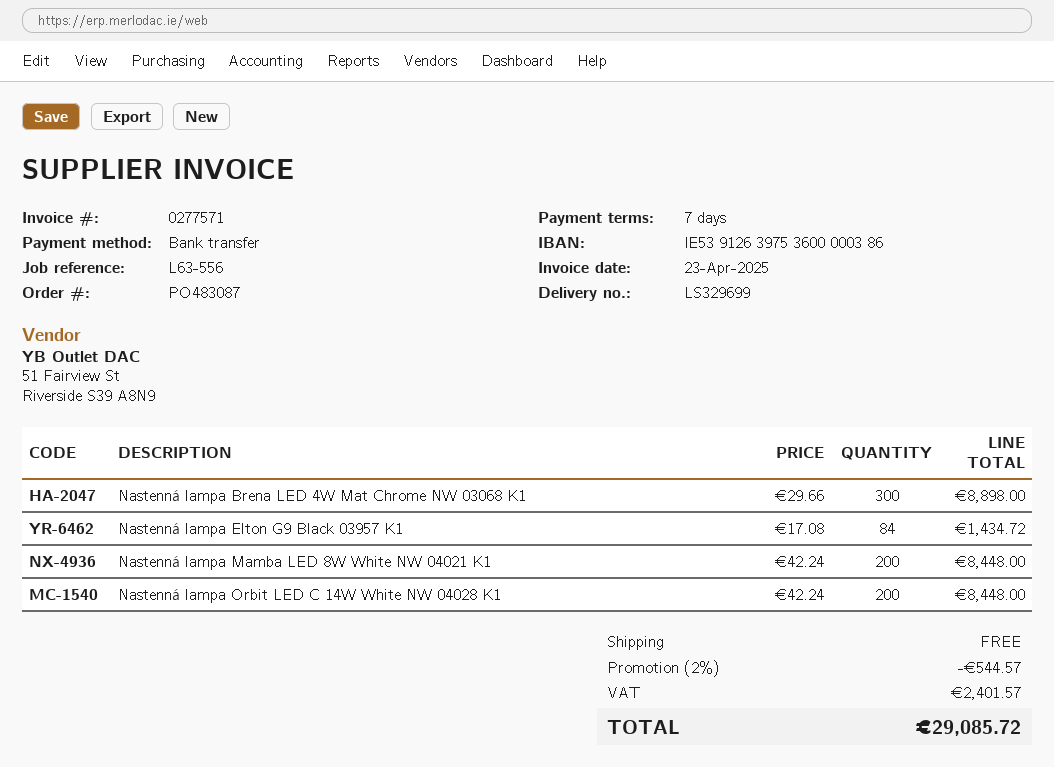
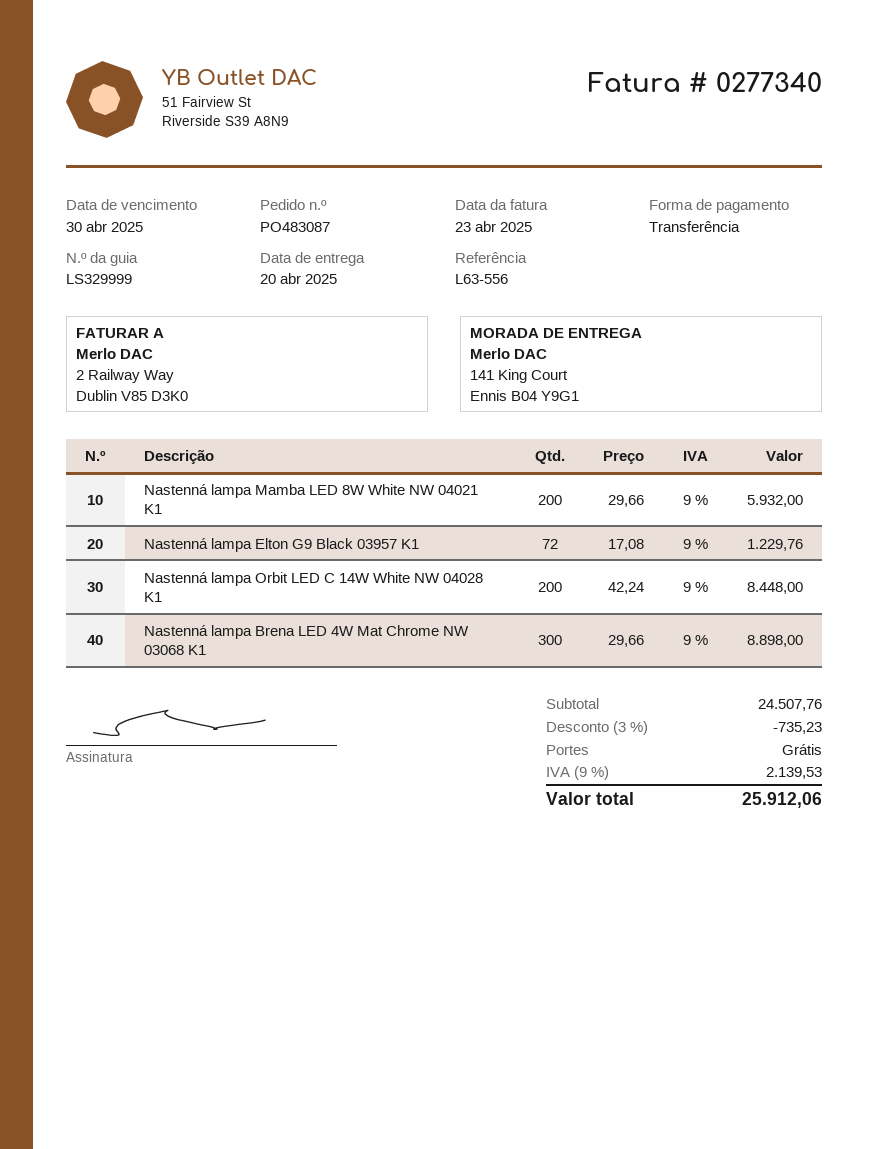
delivery note number: LS329699 -> LS329999
invoice number: 0277571 -> 0277340
Nastenná lampa Elton G9 Black 03957 K1: 84 x 17.08 = 1434.72 -> 72 x 17.08 = 1229.76
Nastenná lampa Mamba LED 8W White NW 04021 K1: 200 x 42.24 = 8448.00 -> 200 x 29.66 = 5932.00
discount: 2% = 544.57 -> 3% = 735.23
tax: 2401.57 -> 2139.53
total: 29085.72 -> 25912.06

